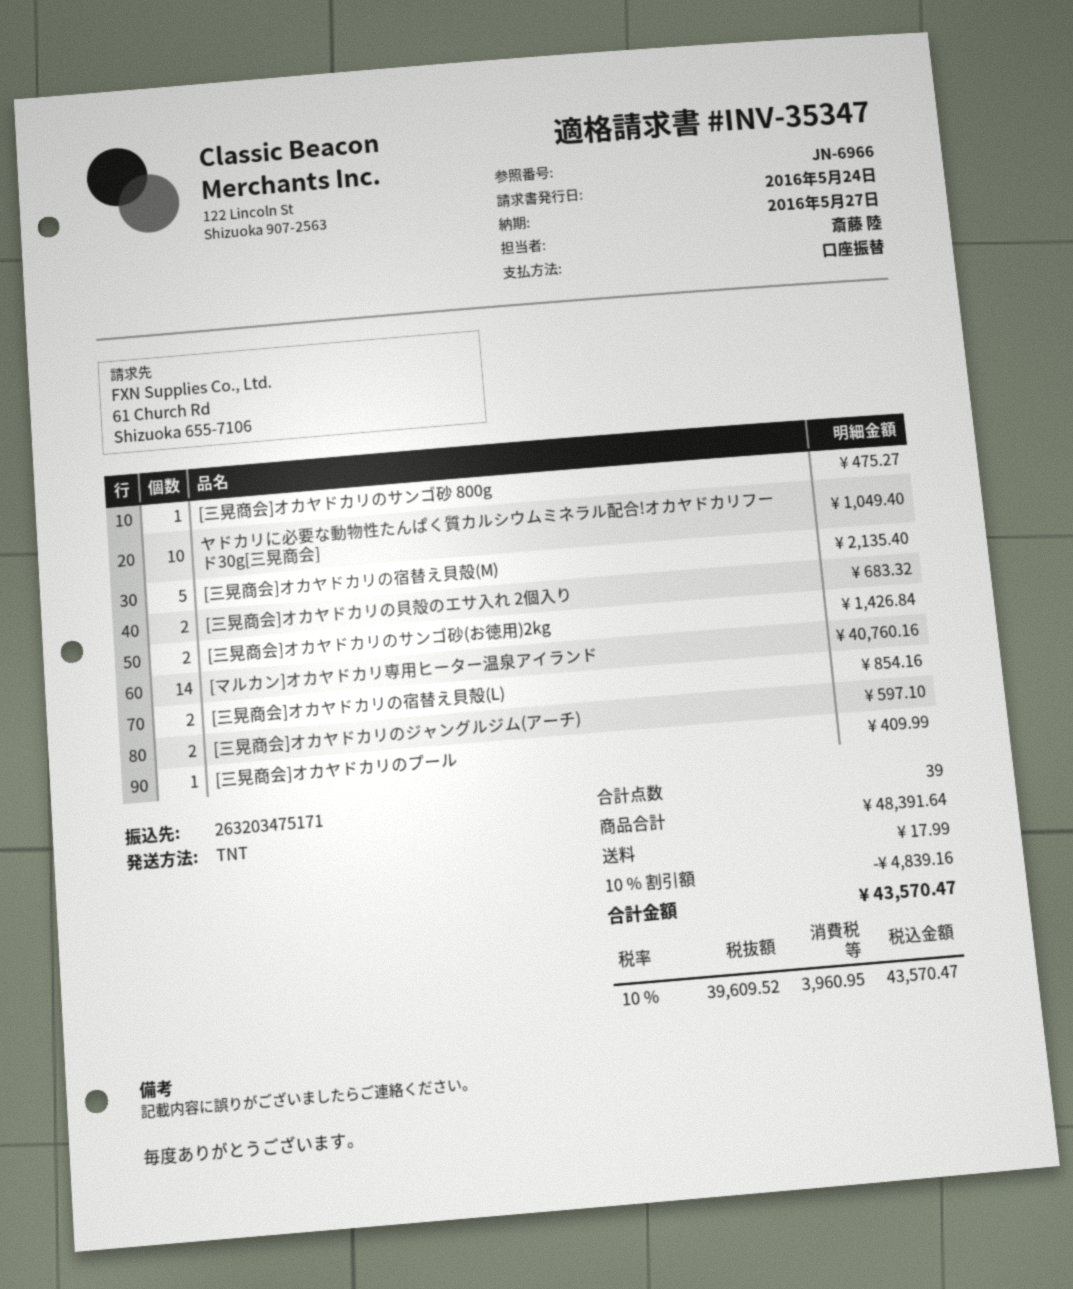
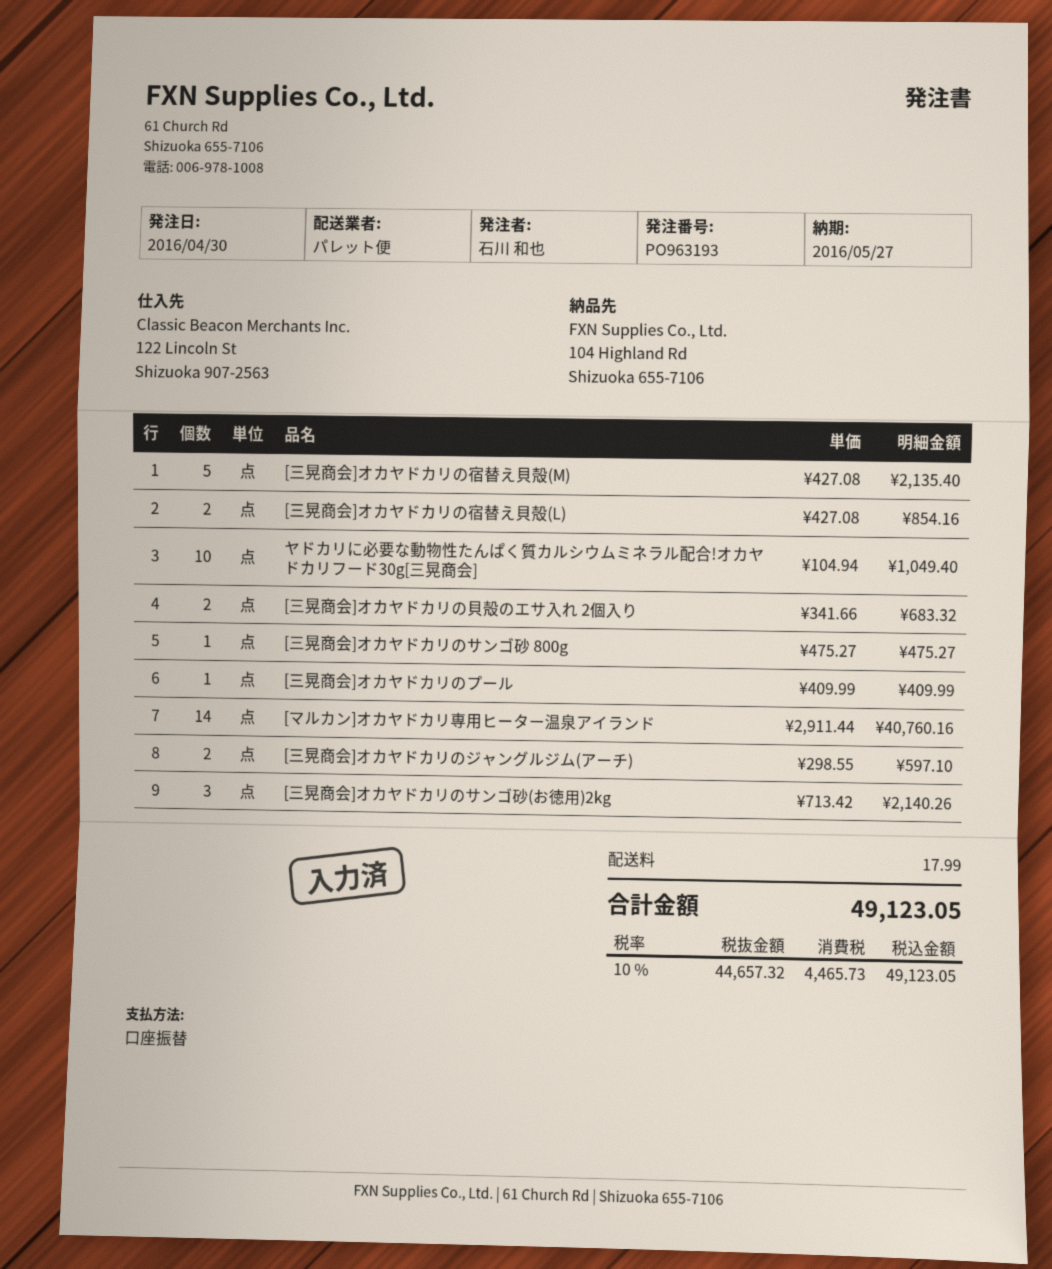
shipping method: TNT -> pallet freight
[三晃商会]オカヤドカリのサンゴ砂(お徳用)2kg: 2 for 1426.84 -> 3 for 2140.26
discount: 10% = 4839.16 -> none
net: 39609.52 -> 44657.32
tax: 10% = 3960.95 -> 10% = 4465.73
total: 43570.47 -> 49123.05

